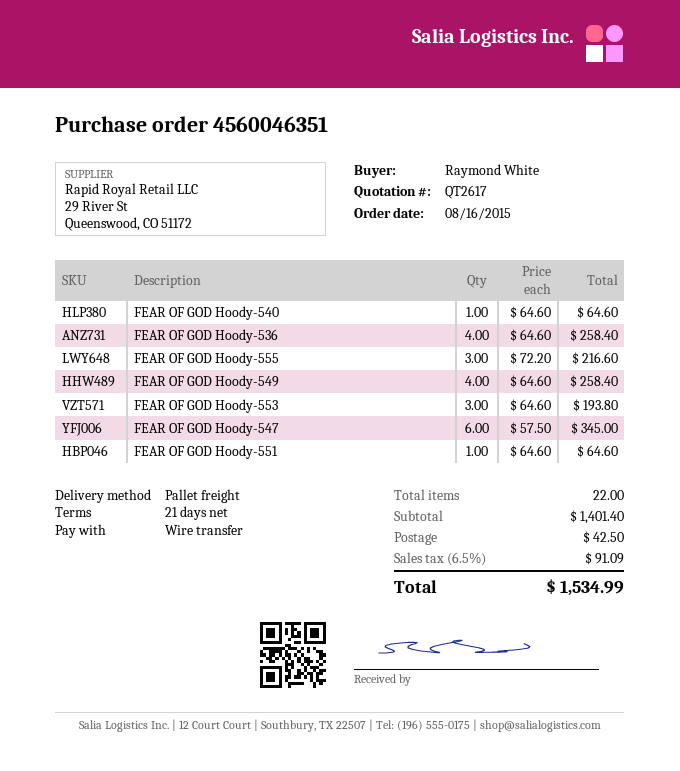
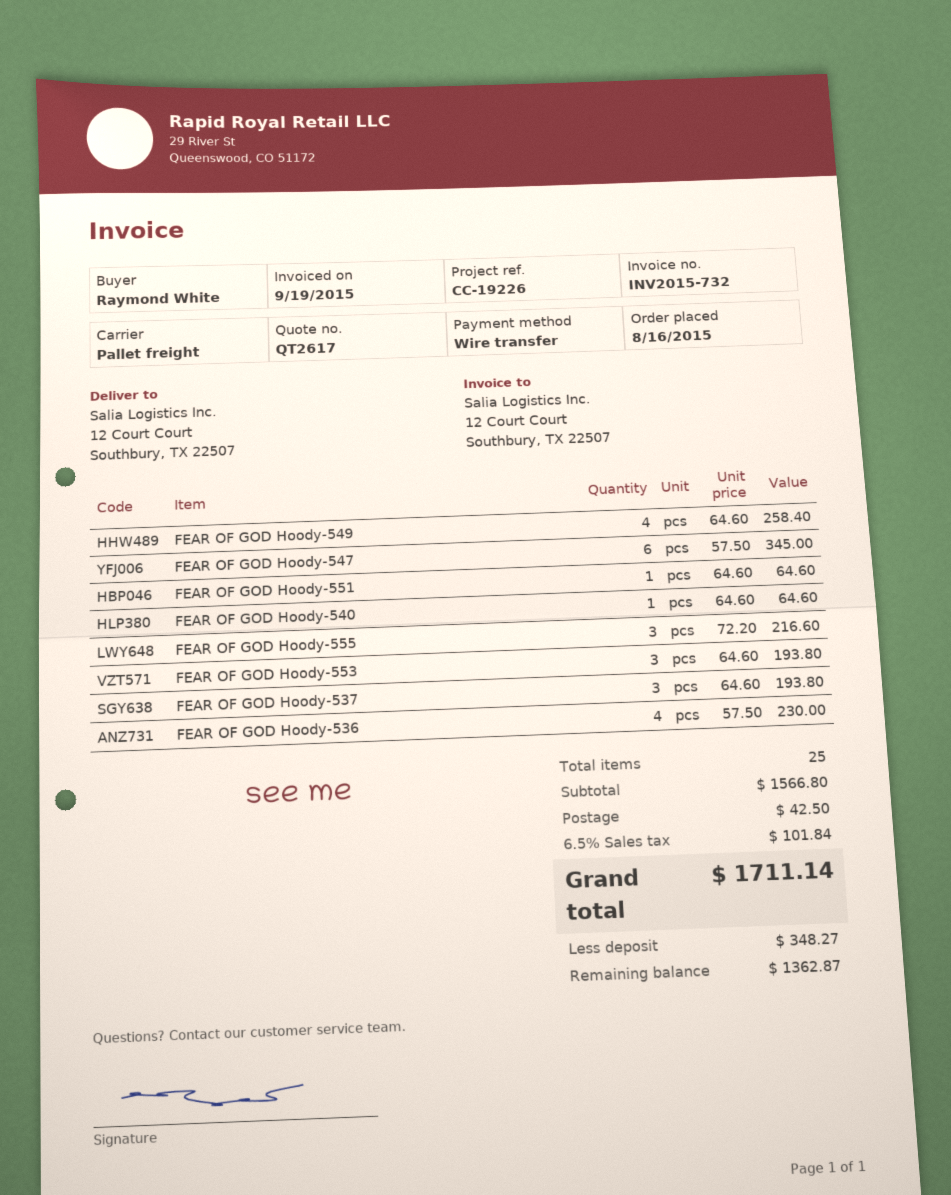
FEAR OF GOD Hoody-536: 4 x 64.60 = 258.40 -> 4 x 57.50 = 230.00
FEAR OF GOD Hoody-537: none -> 3 x 64.60 = 193.80
total quantity: 22 -> 25
subtotal: 1401.40 -> 1566.80
tax: 6.5% = 91.09 -> 6.5% = 101.84
total: 1534.99 -> 1711.14

